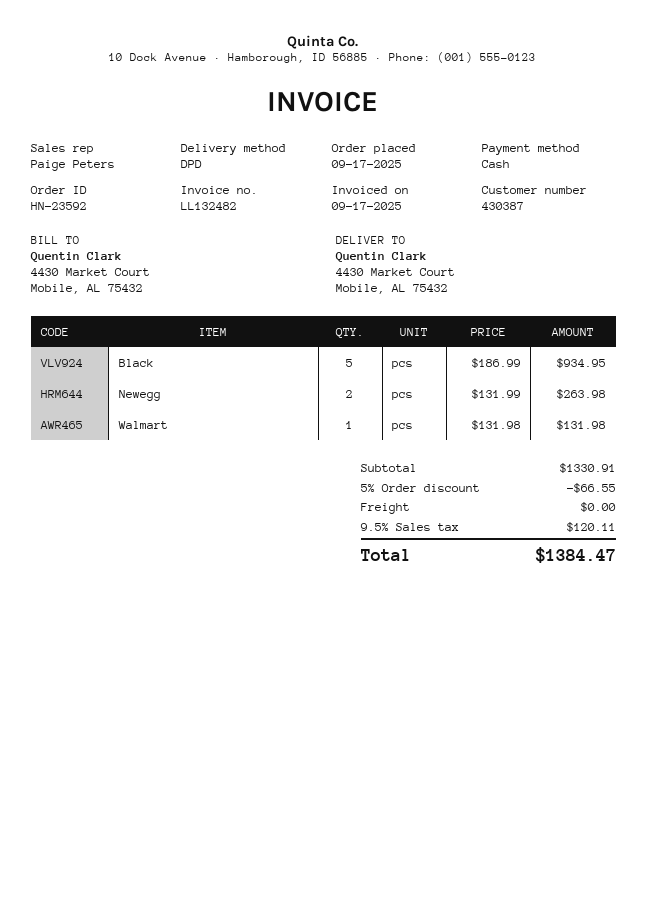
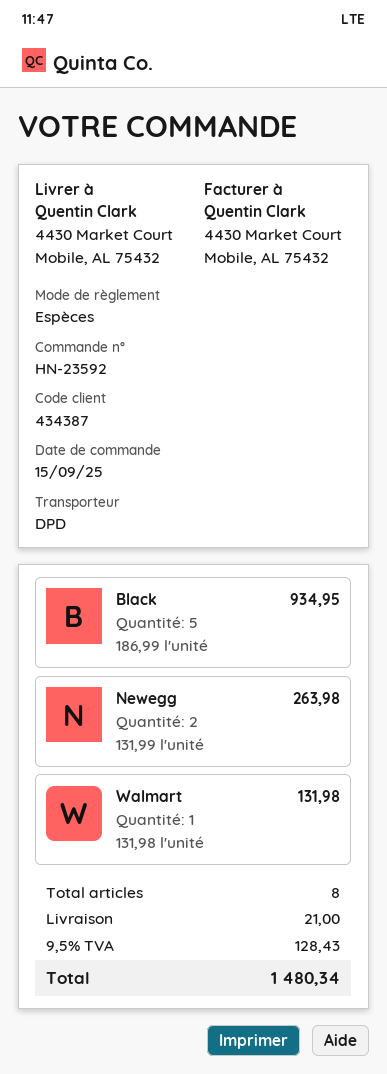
order date: 2025-09-17 -> 2025-09-15
customer number: 430387 -> 434387
discount: 5% = 66.55 -> none
shipping: 0.00 -> 21.00
tax: 9.5% = 120.11 -> 9.5% = 128.43
total: 1384.47 -> 1480.34

